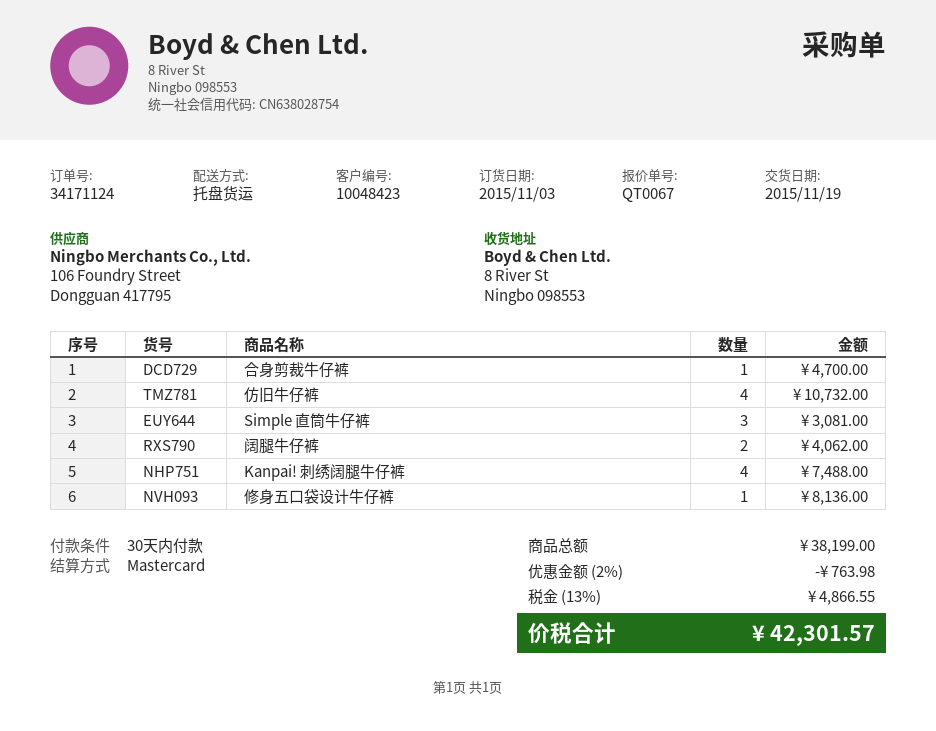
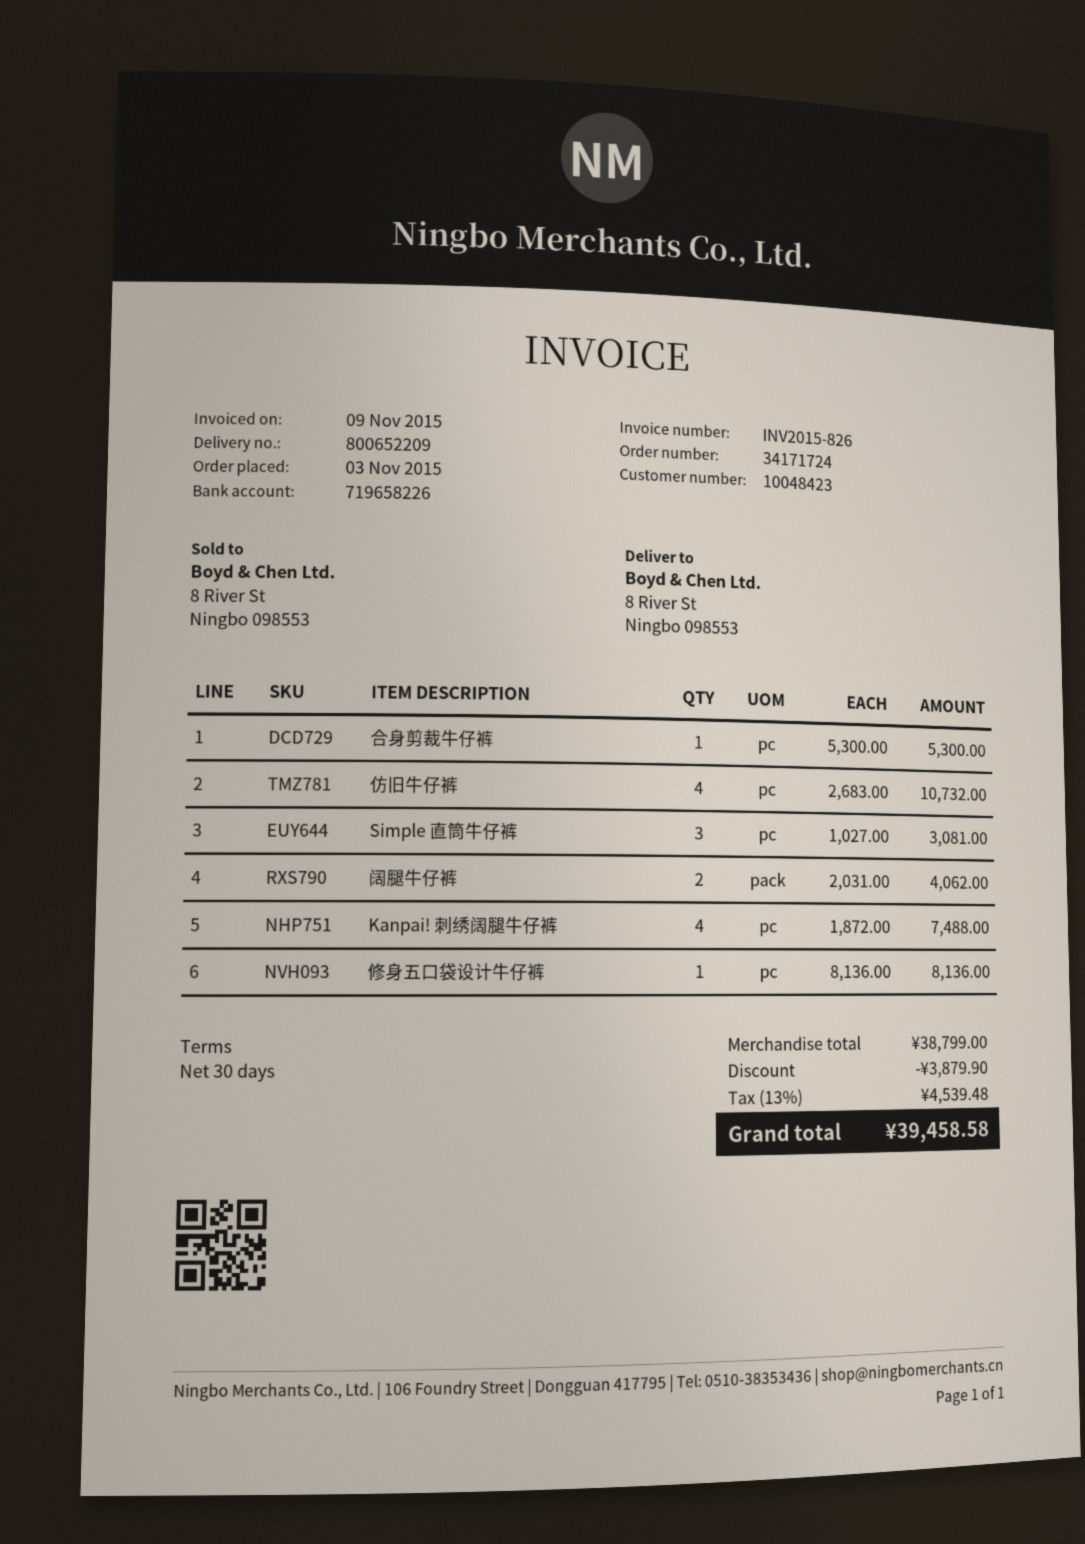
order number: 34171124 -> 34171724
合身剪裁牛仔裤: 1 for 4700.00 -> 1 for 5300.00
subtotal: 38199.00 -> 38799.00
discount: 763.98 -> 3879.90
tax: 13% = 4866.55 -> 13% = 4539.48
total: 42301.57 -> 39458.58

